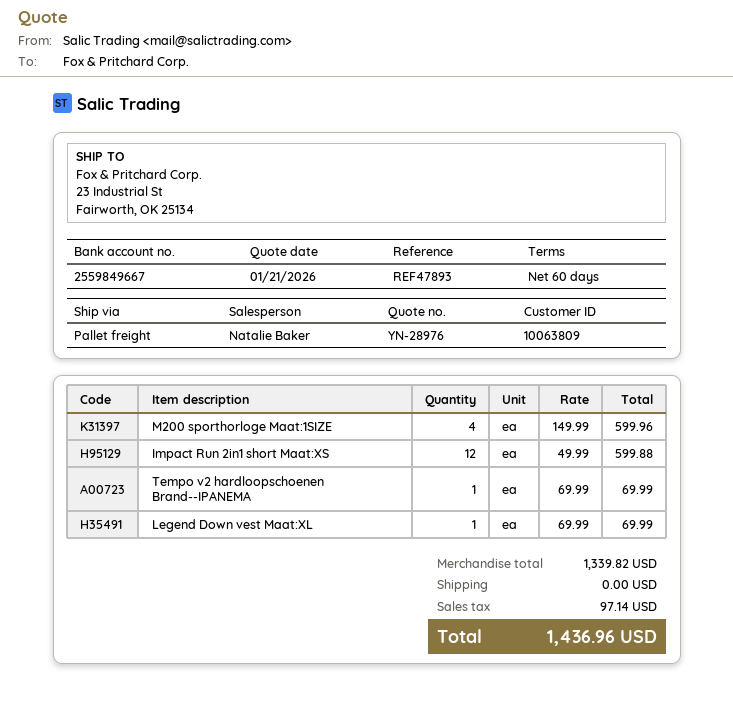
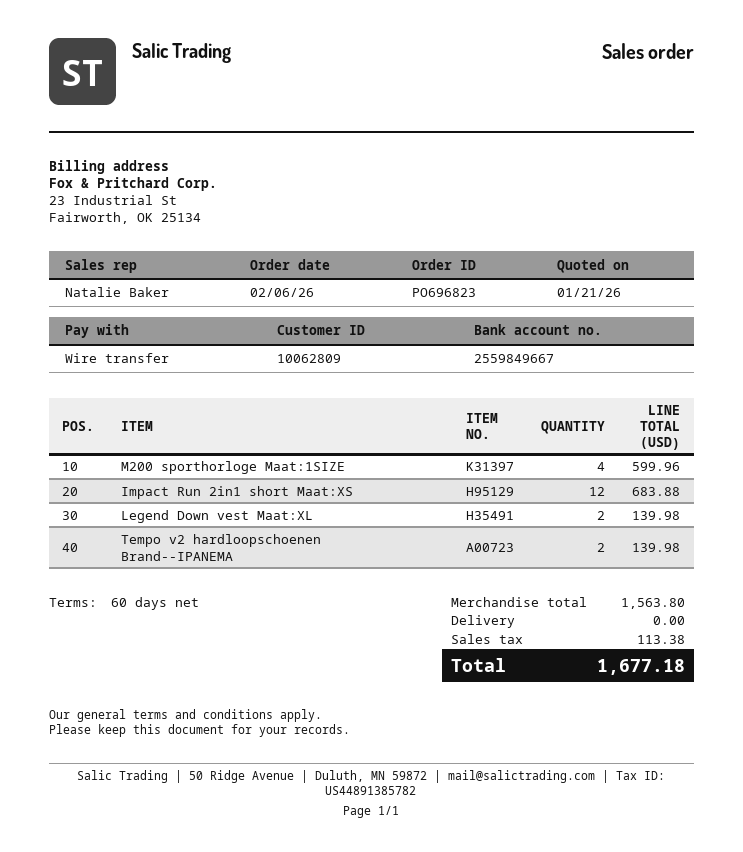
customer number: 10063809 -> 10062809
Impact Run 2in1 short Maat:XS: 12 for 599.88 -> 12 for 683.88
Tempo v2 hardloopschoenen Brand--IPANEMA: 1 for 69.99 -> 2 for 139.98
Legend Down vest Maat:XL: 1 for 69.99 -> 2 for 139.98
subtotal: 1339.82 -> 1563.80
tax: 97.14 -> 113.38
total: 1436.96 -> 1677.18

